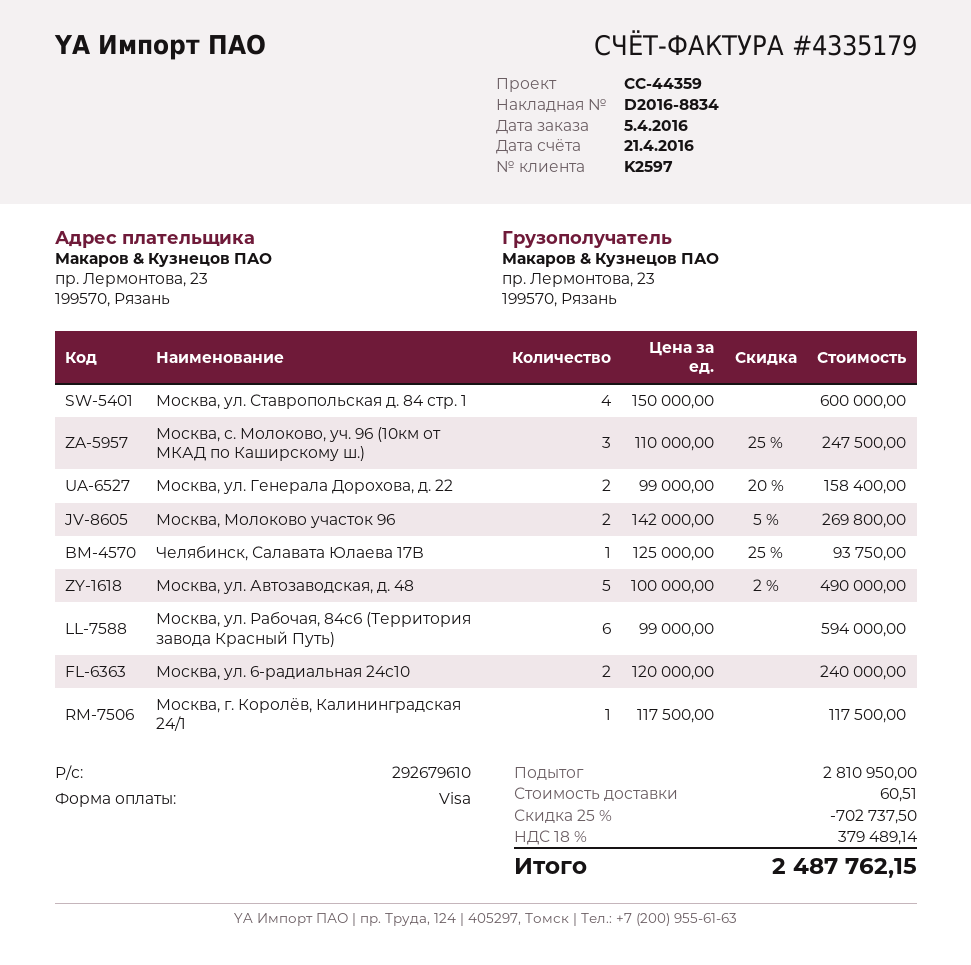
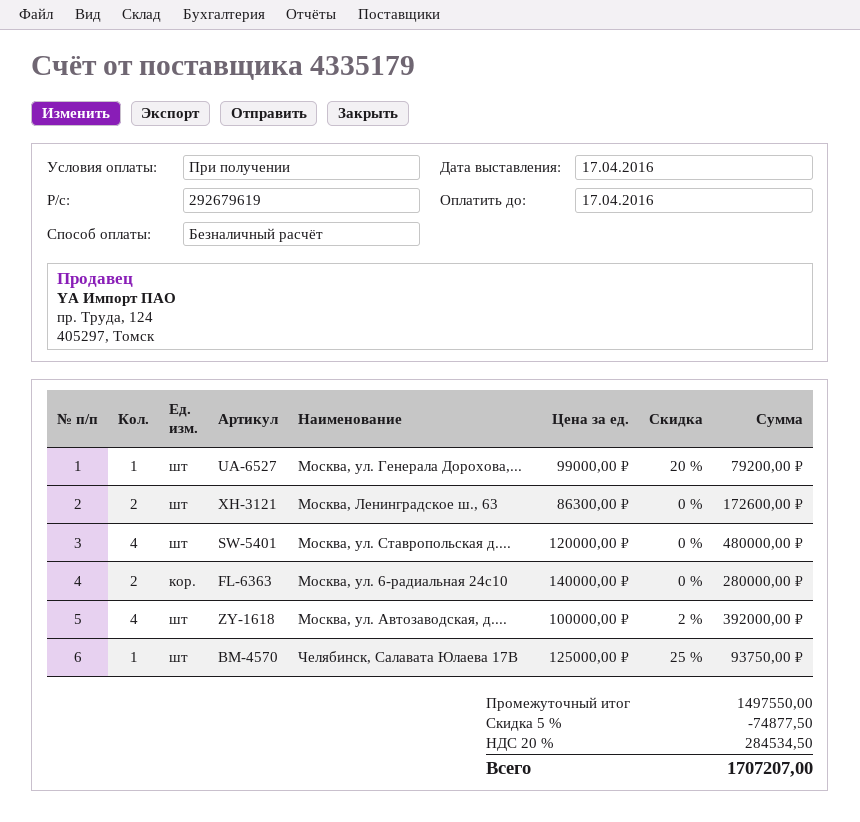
invoice date: 2016-04-21 -> 2016-04-17
payment method: Visa -> bank transfer
bank account: 292679610 -> 292679619
Москва, ул. Ставропольская д. 84 стр. 1: 4 x 150000.00 = 600000.00 -> 4 x 120000.00 = 480000.00
Москва, с. Молоково, уч. 96 (10км от МКАД по Каширскому ш.): 3 x 110000.00 - 25% = 247500.00 -> none
Москва, ул. Генерала Дорохова, д. 22: 2 x 99000.00 - 20% = 158400.00 -> 1 x 99000.00 - 20% = 79200.00
Москва, Молоково участок 96: 2 x 142000.00 - 5% = 269800.00 -> none
Москва, ул. Автозаводская, д. 48: 5 x 100000.00 - 2% = 490000.00 -> 4 x 100000.00 - 2% = 392000.00
Москва, ул. Рабочая, 84с6 (Территория завода Красный Путь): 6 x 99000.00 = 594000.00 -> none
Москва, ул. 6-радиальная 24с10: 2 x 120000.00 = 240000.00 -> 2 x 140000.00 = 280000.00
Москва, г. Королёв, Калининградская 24/1: 1 x 117500.00 = 117500.00 -> none
Москва, Ленинградское ш., 63: none -> 2 x 86300.00 = 172600.00
subtotal: 2810950.00 -> 1497550.00
discount: 25% = 702737.50 -> 5% = 74877.50
shipping: 60.51 -> none
tax: 18% = 379489.14 -> 20% = 284534.50
total: 2487762.15 -> 1707207.00

